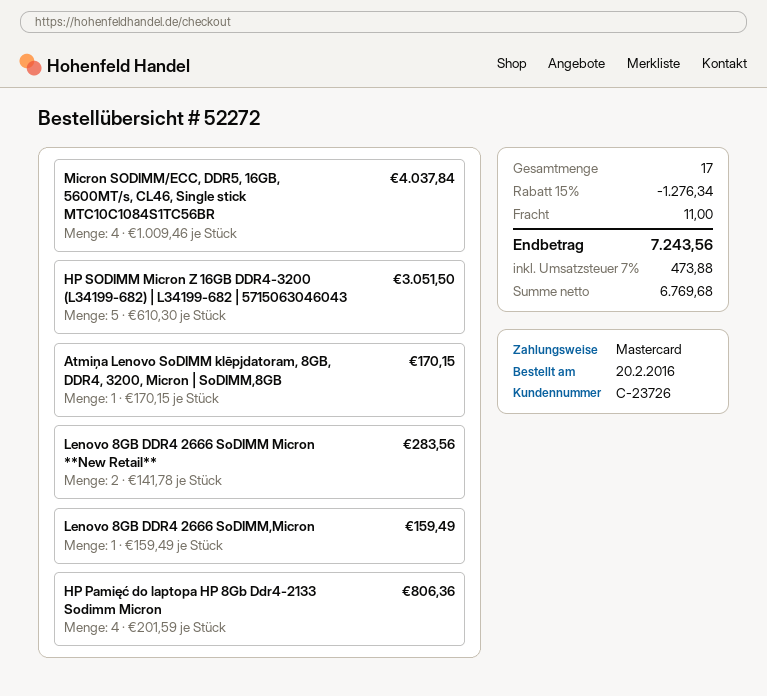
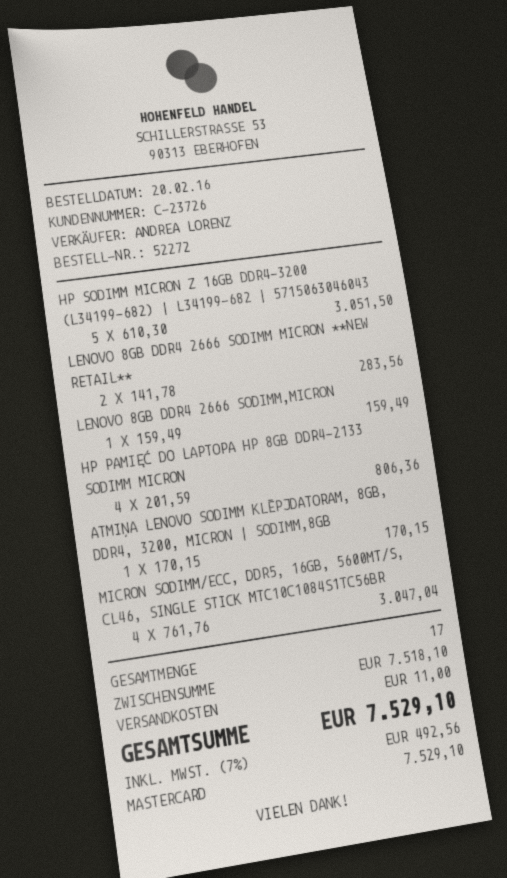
Micron SODIMM/ECC, DDR5, 16GB, 5600MT/s, CL46, Single stick MTC10C1084S1TC56BR: 4 x 1009.46 = 4037.84 -> 4 x 761.76 = 3047.04
discount: 15% = 1276.34 -> none
tax: 7% = 473.88 -> 7% = 492.56
total: 7243.56 -> 7529.10

